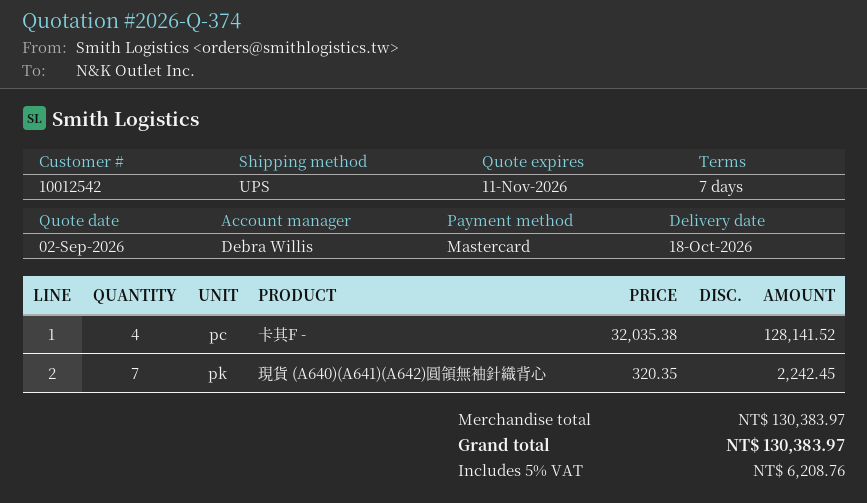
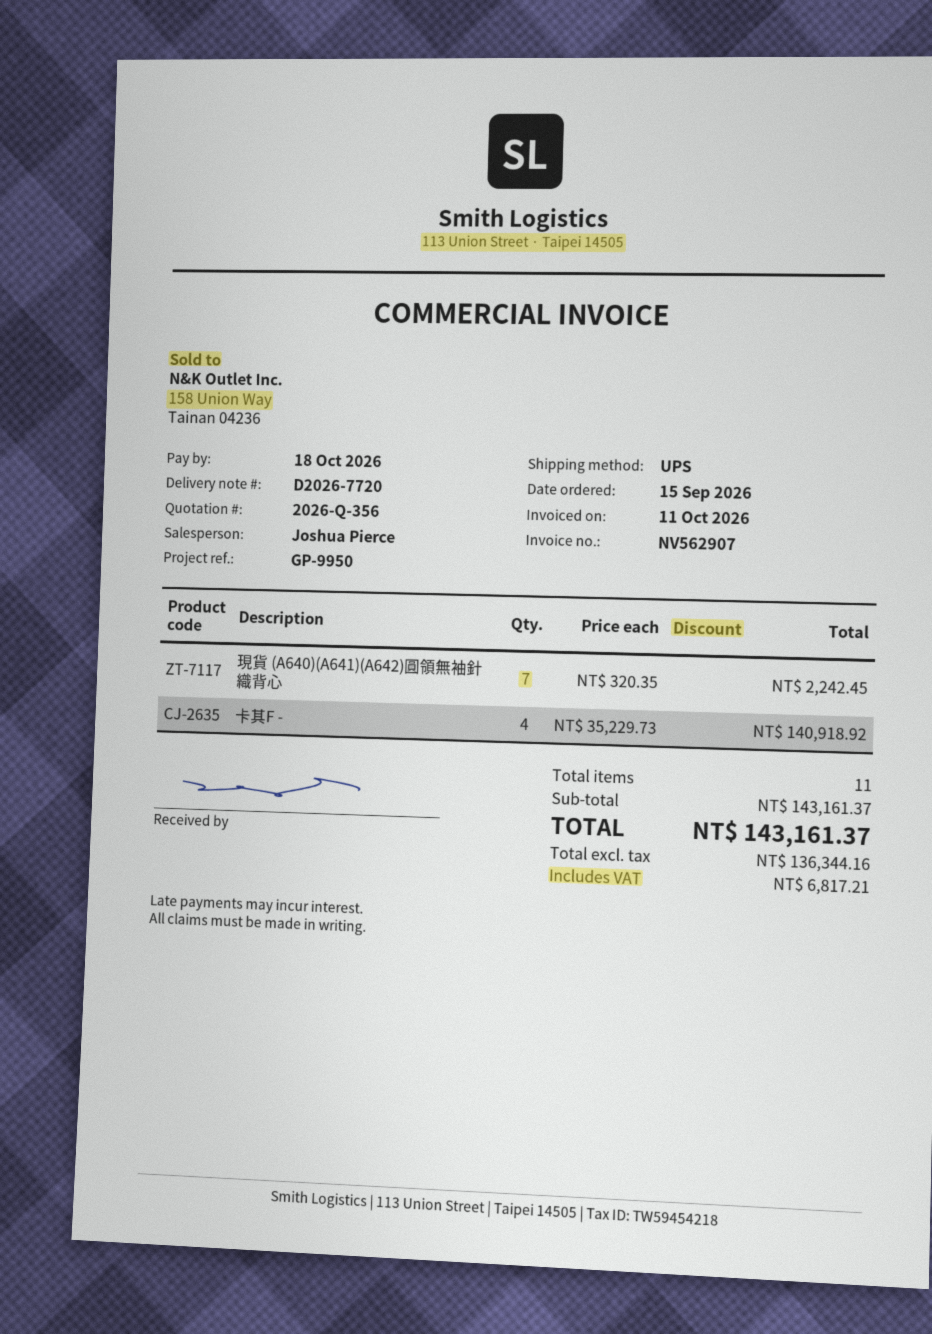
quote number: 2026-Q-374 -> 2026-Q-356
sales rep: Debra Willis -> Joshua Pierce
卡其F -: 4 x 32035.38 = 128141.52 -> 4 x 35229.73 = 140918.92
subtotal: 130383.97 -> 143161.37
tax: 6208.76 -> 6817.21
total: 130383.97 -> 143161.37

